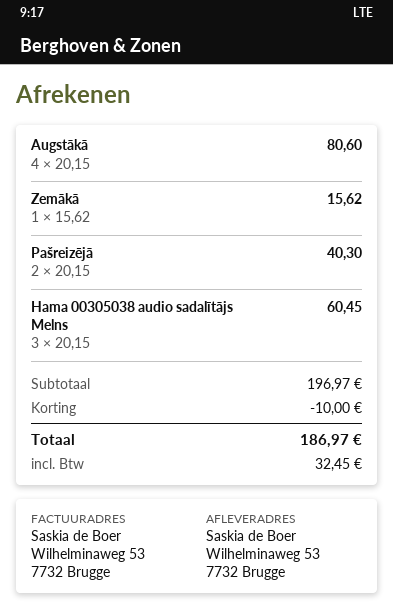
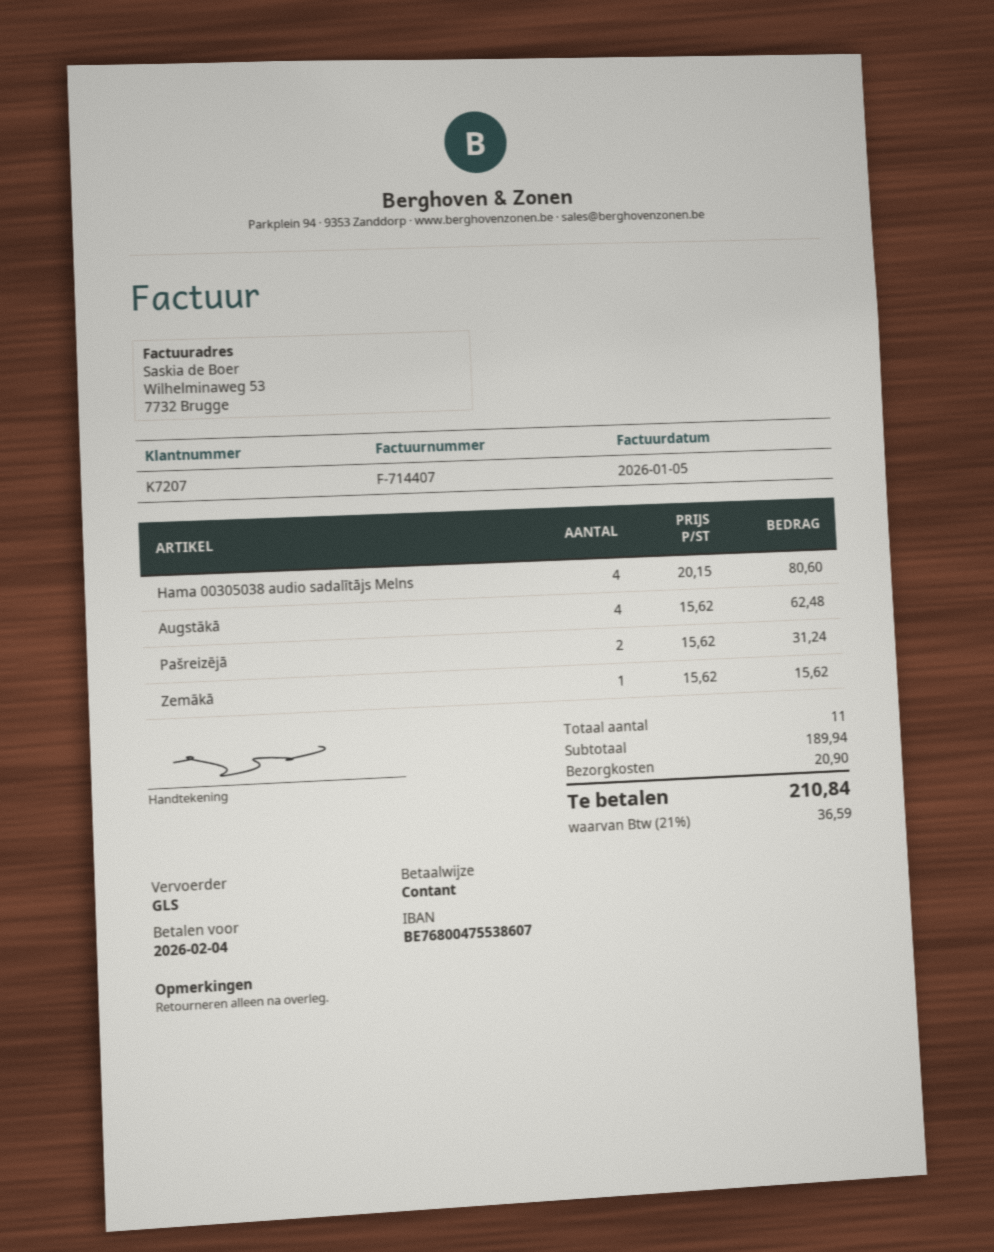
Augstākā: 4 x 20.15 = 80.60 -> 4 x 15.62 = 62.48
Pašreizējā: 2 x 20.15 = 40.30 -> 2 x 15.62 = 31.24
Hama 00305038 audio sadalītājs Melns: 3 x 20.15 = 60.45 -> 4 x 20.15 = 80.60
subtotal: 196.97 -> 189.94
discount: 10.00 -> none
shipping: none -> 20.90
tax: 32.45 -> 36.59
total: 186.97 -> 210.84

